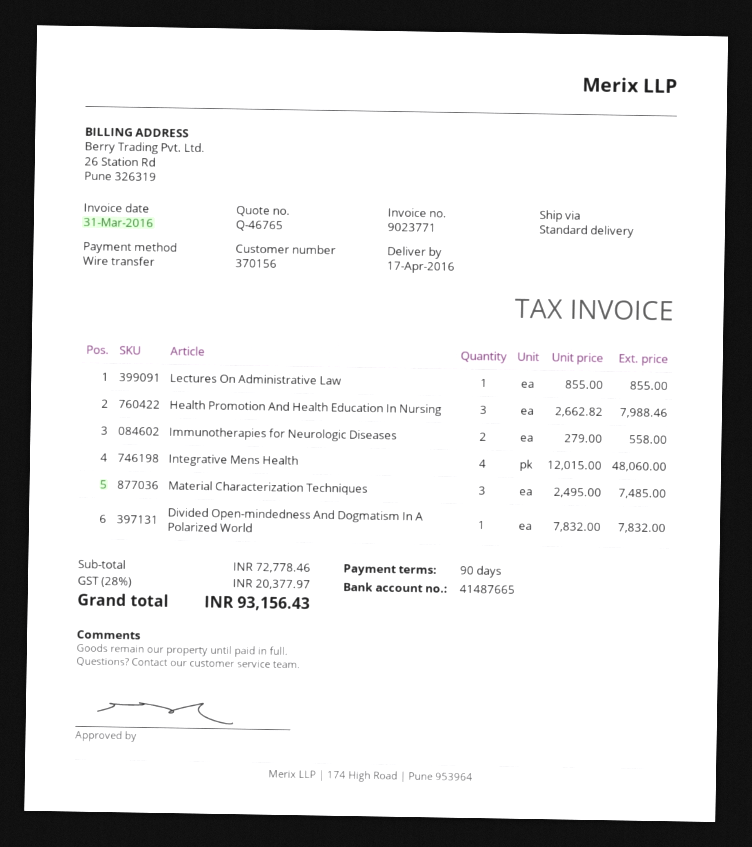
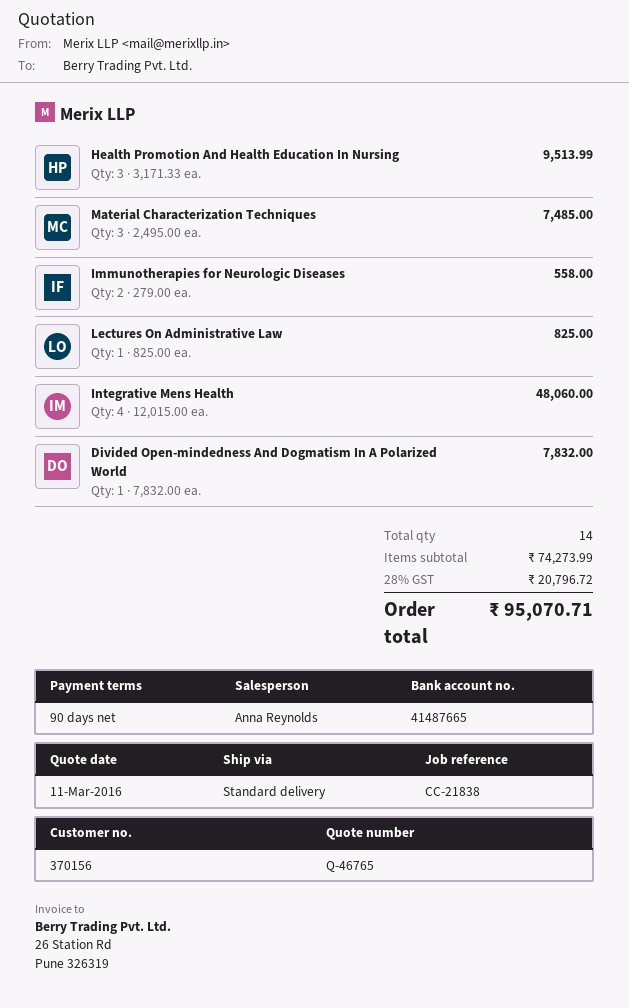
Lectures On Administrative Law: 1 x 855.00 = 855.00 -> 1 x 825.00 = 825.00
Health Promotion And Health Education In Nursing: 3 x 2662.82 = 7988.46 -> 3 x 3171.33 = 9513.99
subtotal: 72778.46 -> 74273.99
tax: 28% = 20377.97 -> 28% = 20796.72
total: 93156.43 -> 95070.71

